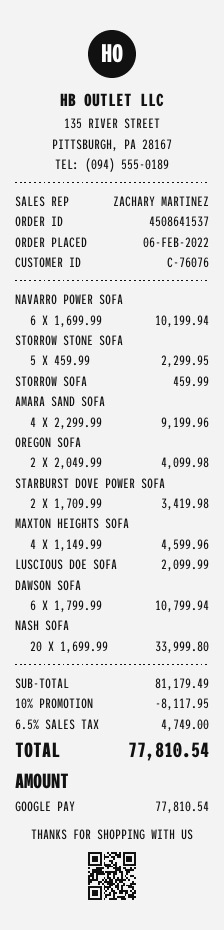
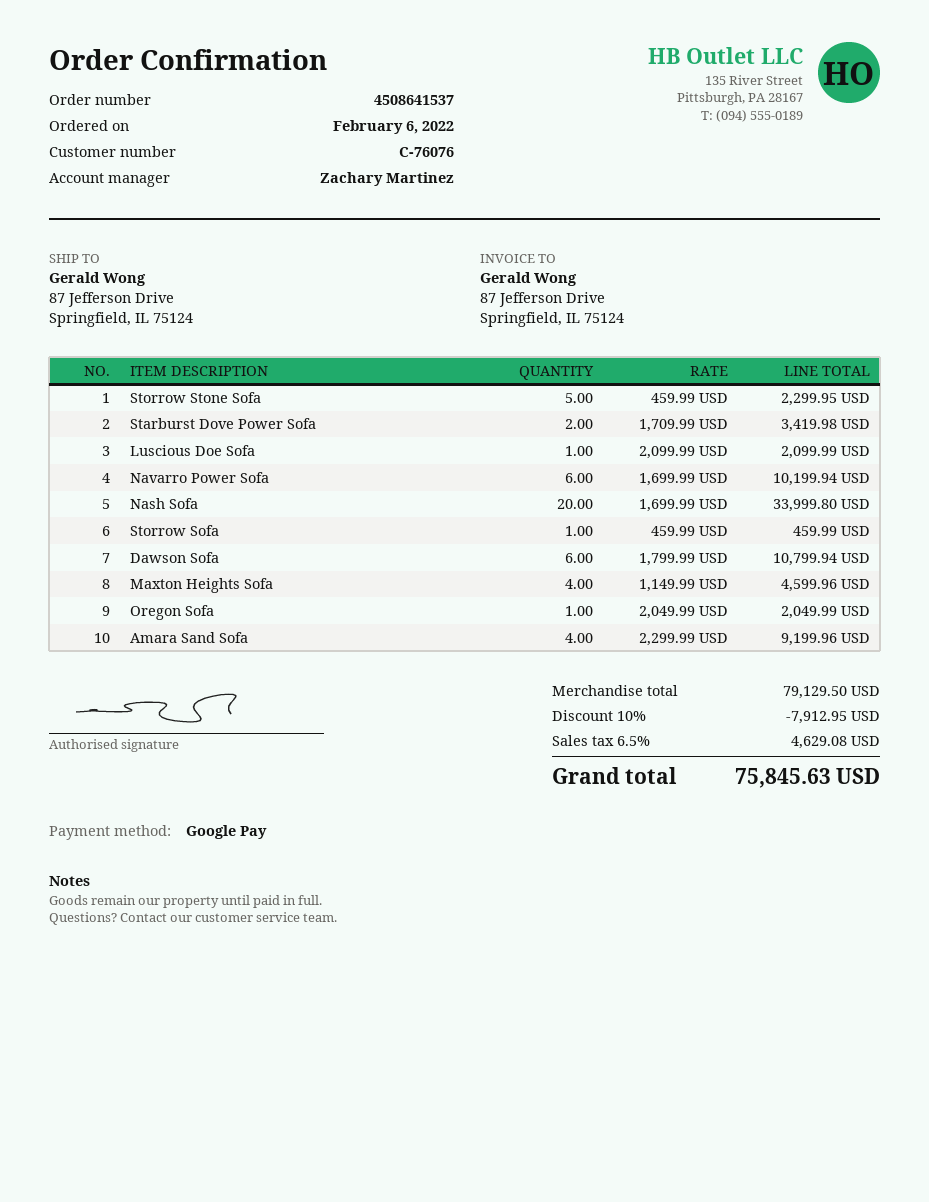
OREGON SOFA: 2 x 2049.99 = 4099.98 -> 1 x 2049.99 = 2049.99
subtotal: 81179.49 -> 79129.50
discount: 10% = 8117.95 -> 10% = 7912.95
tax: 6.5% = 4749.00 -> 6.5% = 4629.08
total: 77810.54 -> 75845.63

